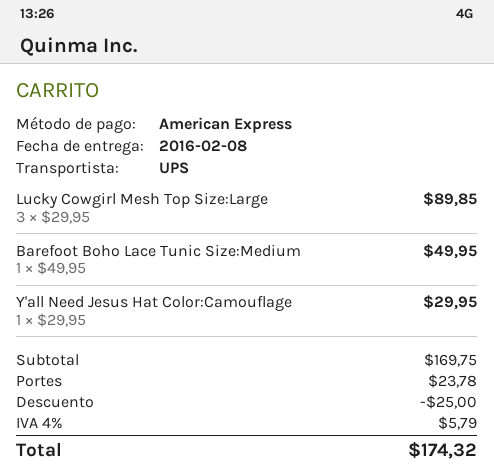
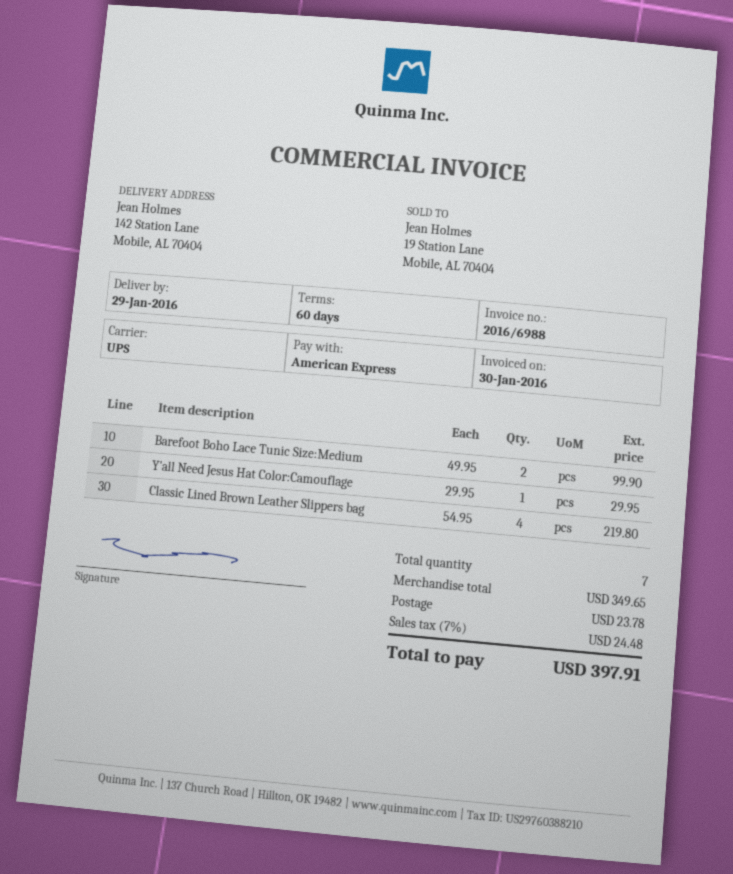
delivery date: 2016-02-08 -> 2016-01-29
Lucky Cowgirl Mesh Top Size:Large: 3 x 29.95 = 89.85 -> none
Barefoot Boho Lace Tunic Size:Medium: 1 x 49.95 = 49.95 -> 2 x 49.95 = 99.90
Classic Lined Brown Leather Slippers bag: none -> 4 x 54.95 = 219.80
subtotal: 169.75 -> 349.65
discount: 25.00 -> none
tax: 4% = 5.79 -> 7% = 24.48
total: 174.32 -> 397.91

